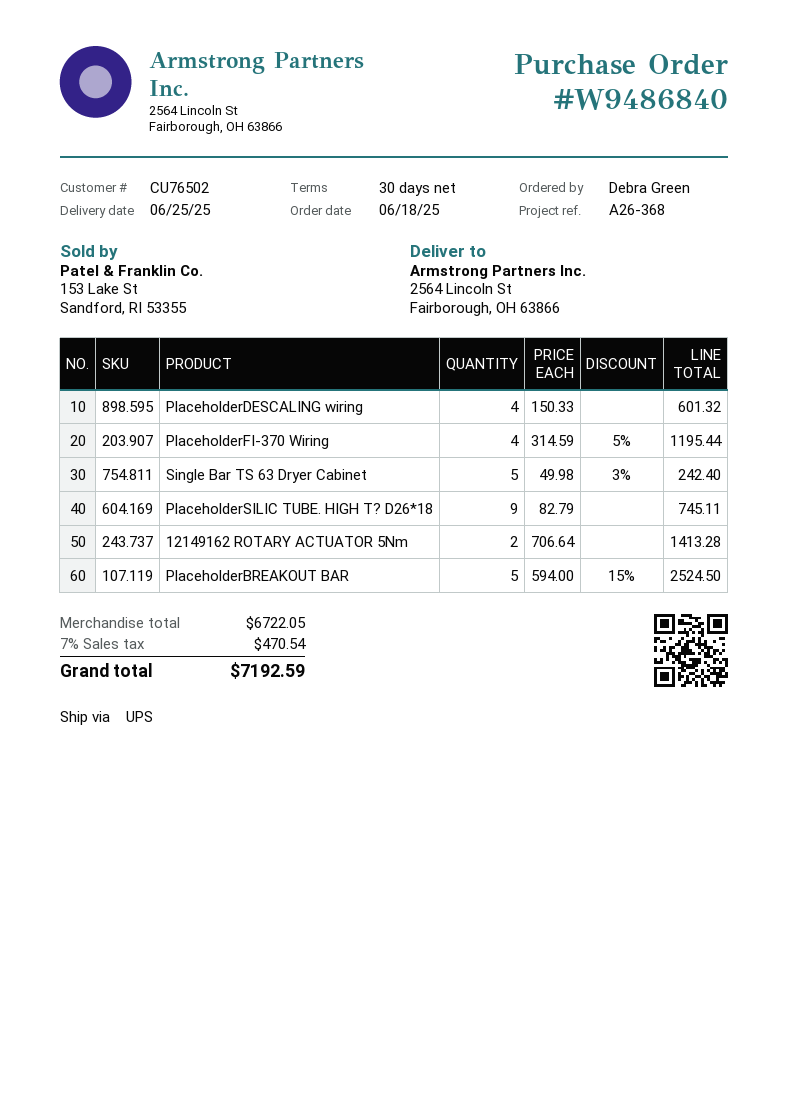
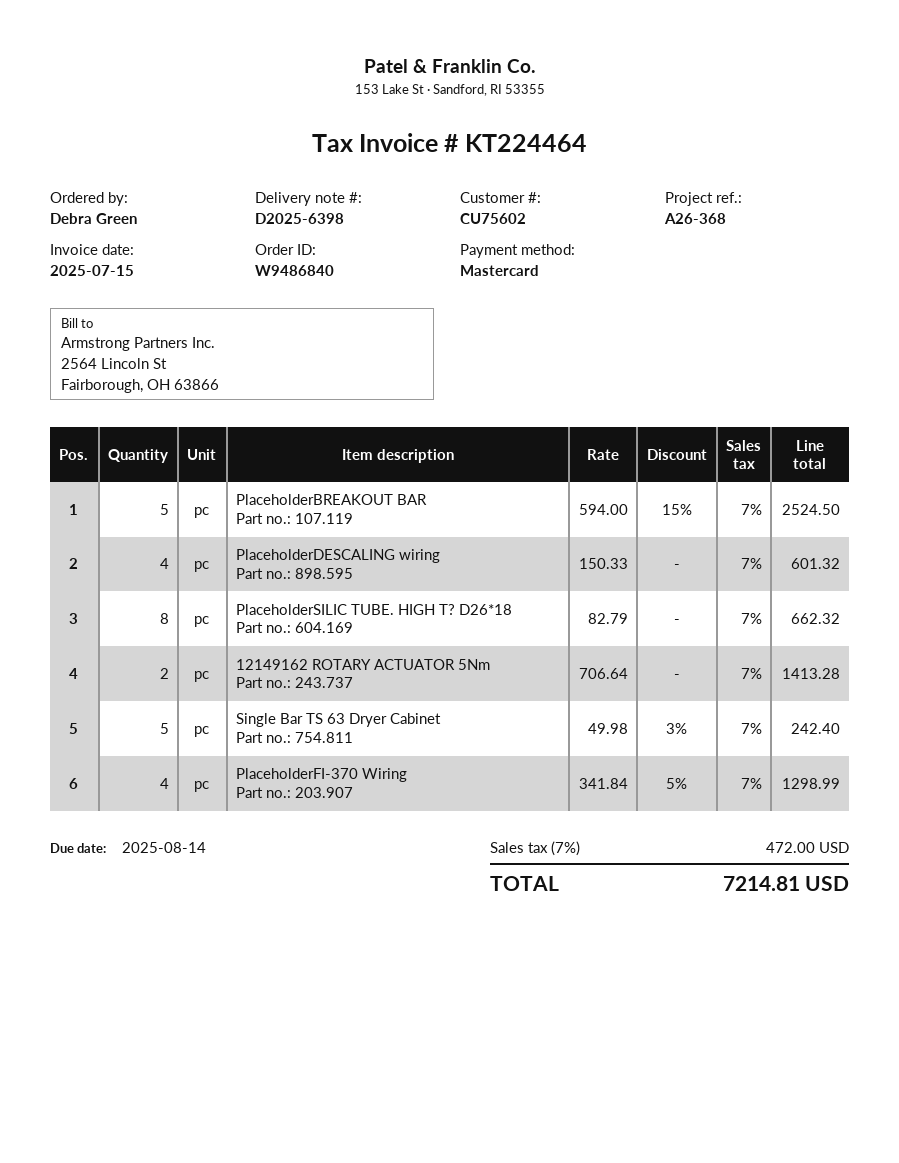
customer number: CU76502 -> CU75602
PlaceholderFI-370 Wiring: 4 x 314.59 - 5% = 1195.44 -> 4 x 341.84 - 5% = 1298.99
PlaceholderSILIC TUBE. HIGH T? D26*18: 9 x 82.79 = 745.11 -> 8 x 82.79 = 662.32
tax: 7% = 470.54 -> 7% = 472.00
total: 7192.59 -> 7214.81

